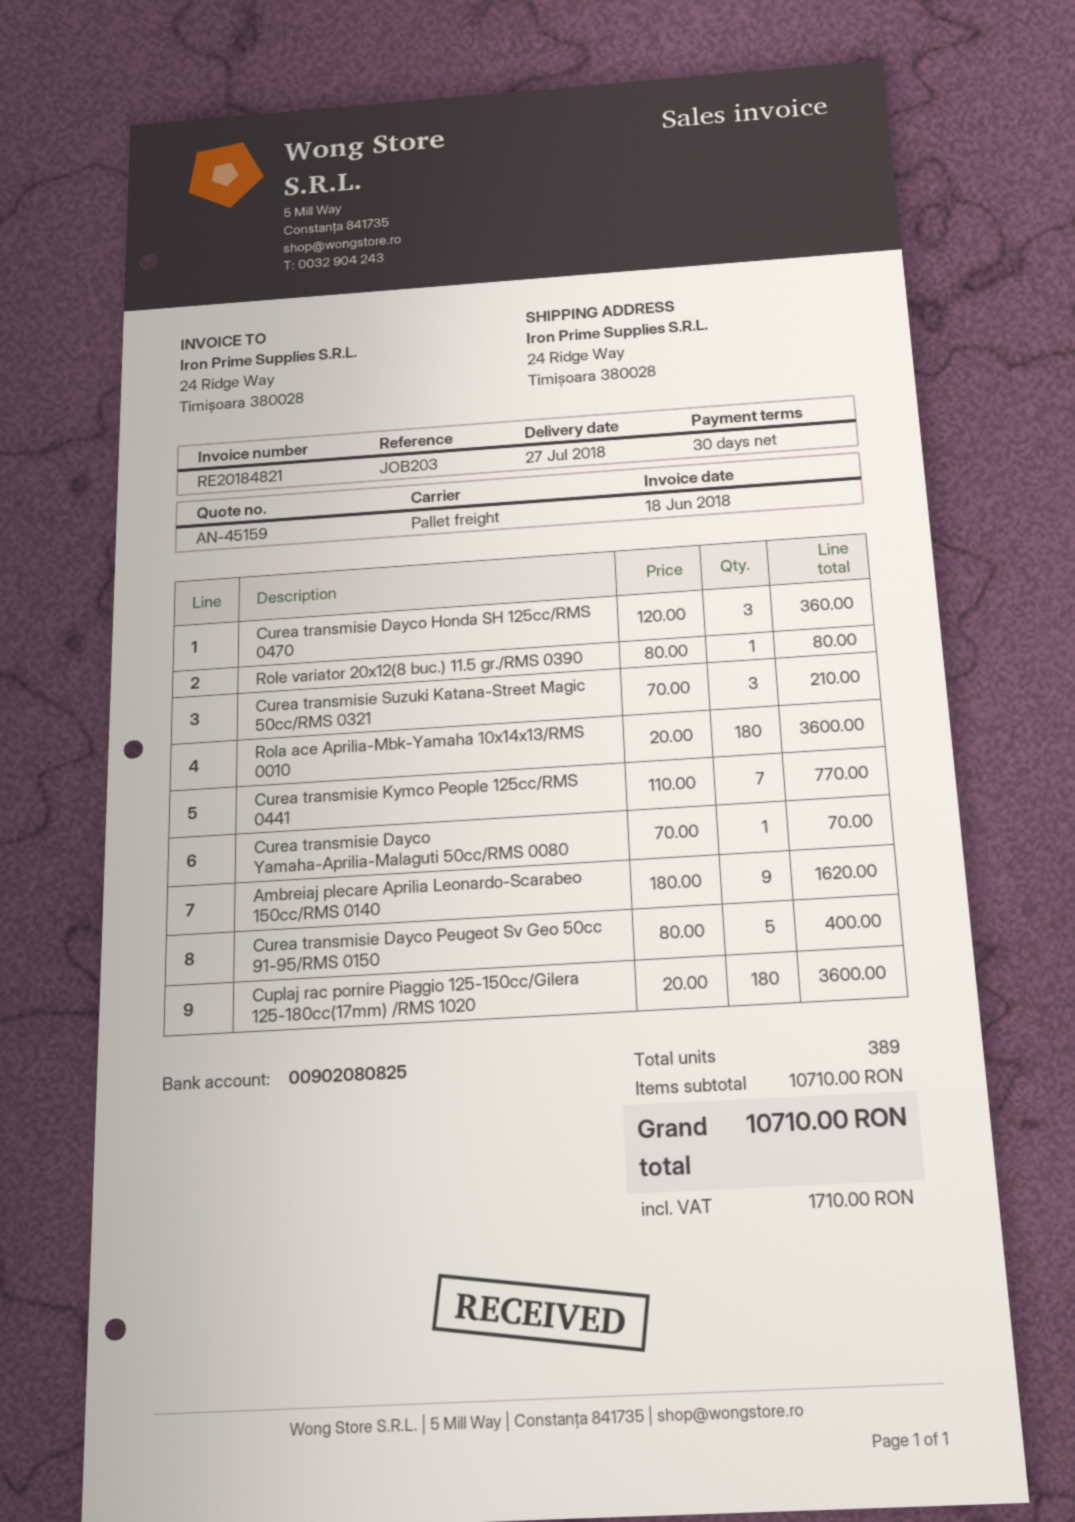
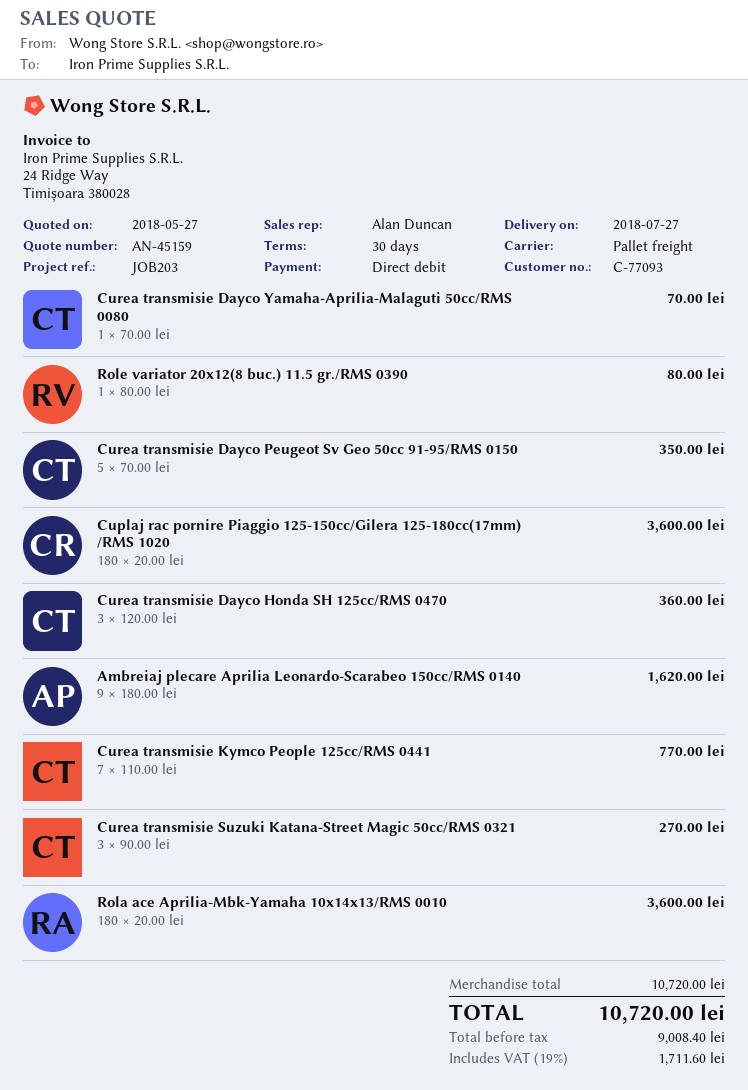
Curea transmisie Suzuki Katana-Street Magic 50cc/RMS 0321: 3 x 70.00 = 210.00 -> 3 x 90.00 = 270.00
Curea transmisie Dayco Peugeot Sv Geo 50cc 91-95/RMS 0150: 5 x 80.00 = 400.00 -> 5 x 70.00 = 350.00
subtotal: 10710.00 -> 10720.00
tax: 1710.00 -> 1711.60
total: 10710.00 -> 10720.00

